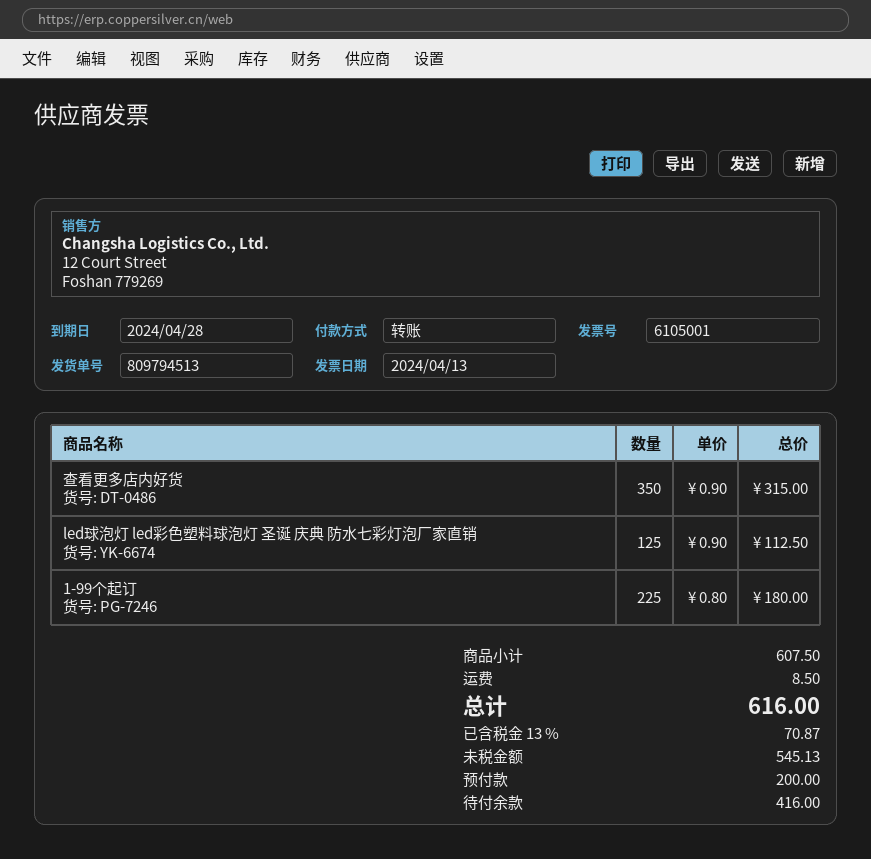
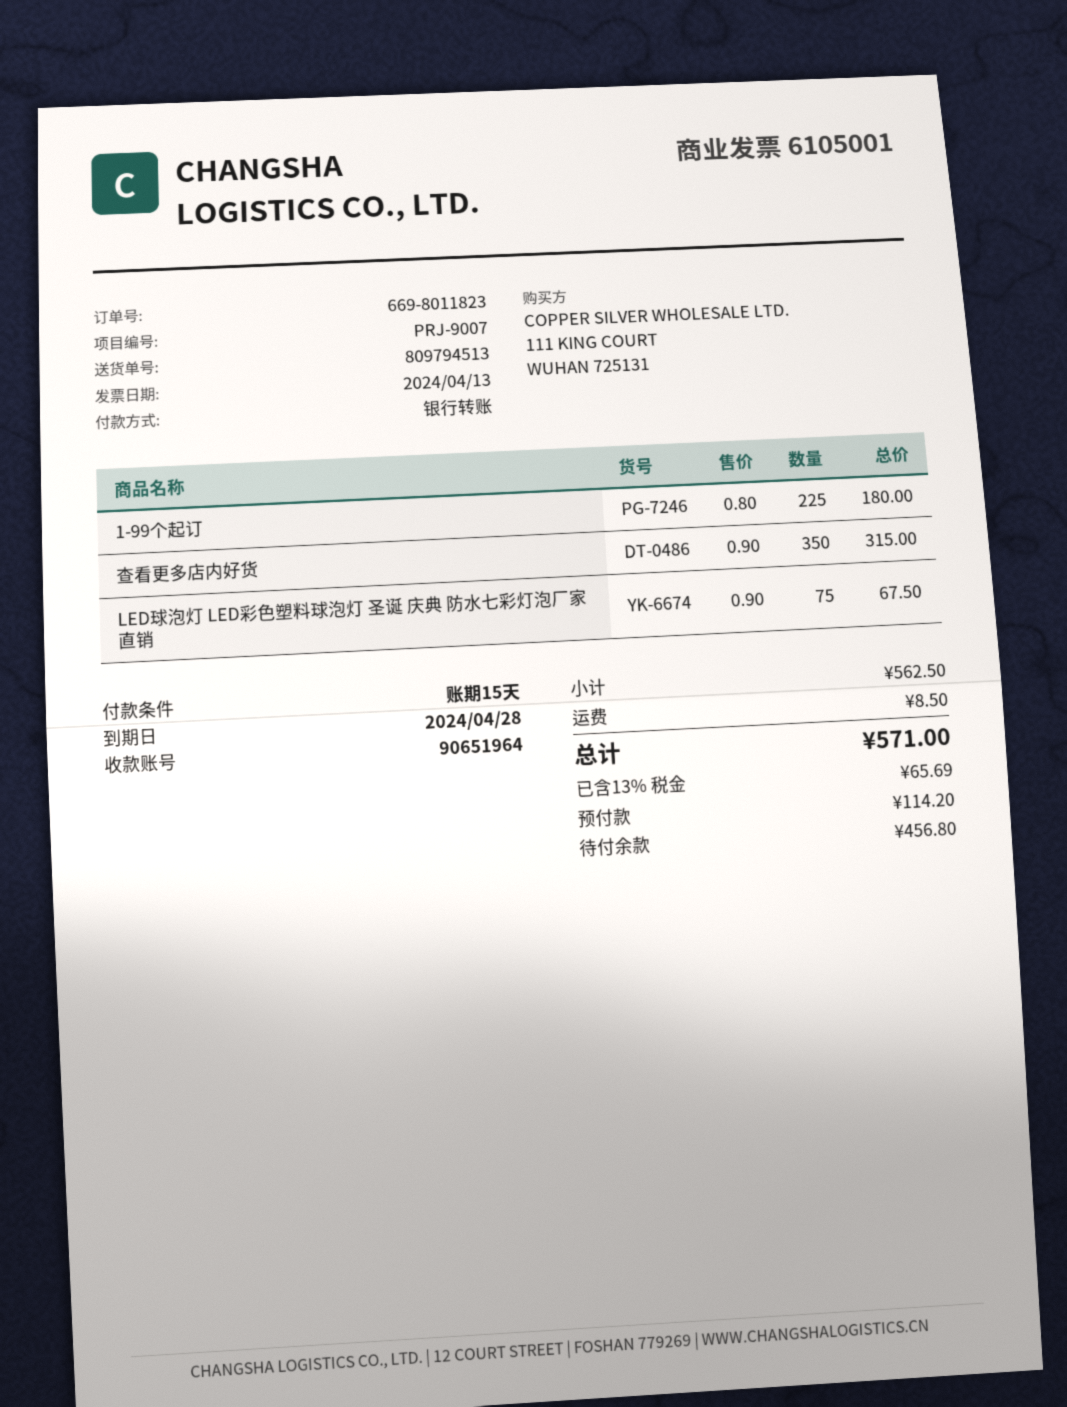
led球泡灯 led彩色塑料球泡灯 圣诞 庆典 防水七彩灯泡厂家直销: 125 x 0.90 = 112.50 -> 75 x 0.90 = 67.50
subtotal: 607.50 -> 562.50
tax: 13% = 70.87 -> 13% = 65.69
total: 616.00 -> 571.00
deposit: 200.00 -> 114.20
balance: 416.00 -> 456.80

